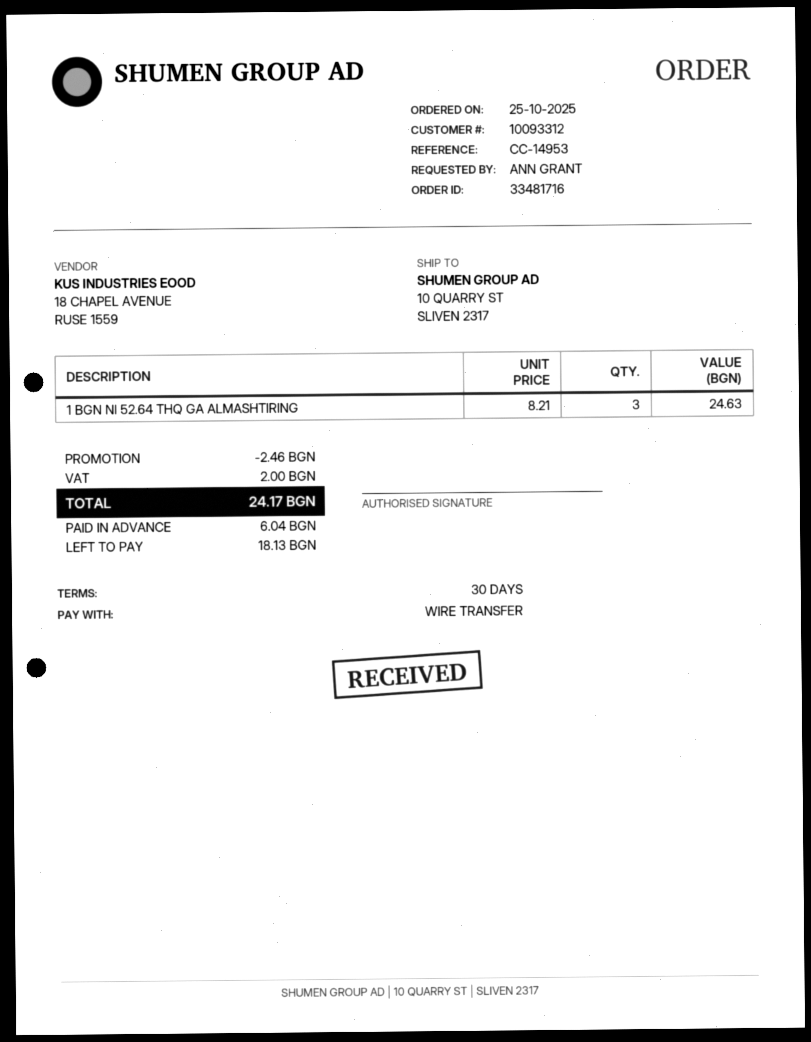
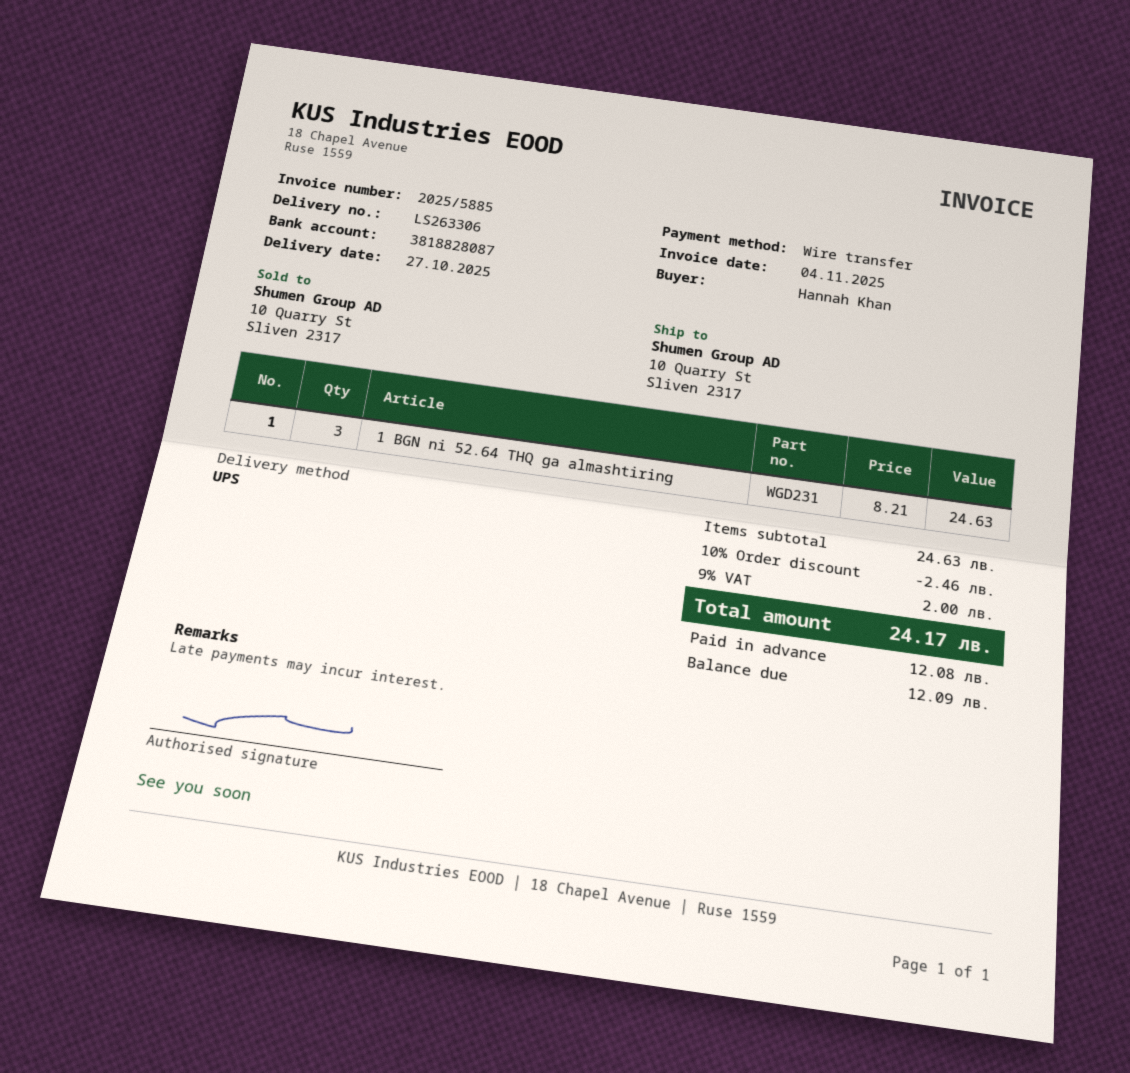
ordered by: ANN GRANT -> Hannah Khan
deposit: 6.04 -> 12.08
balance: 18.13 -> 12.09

